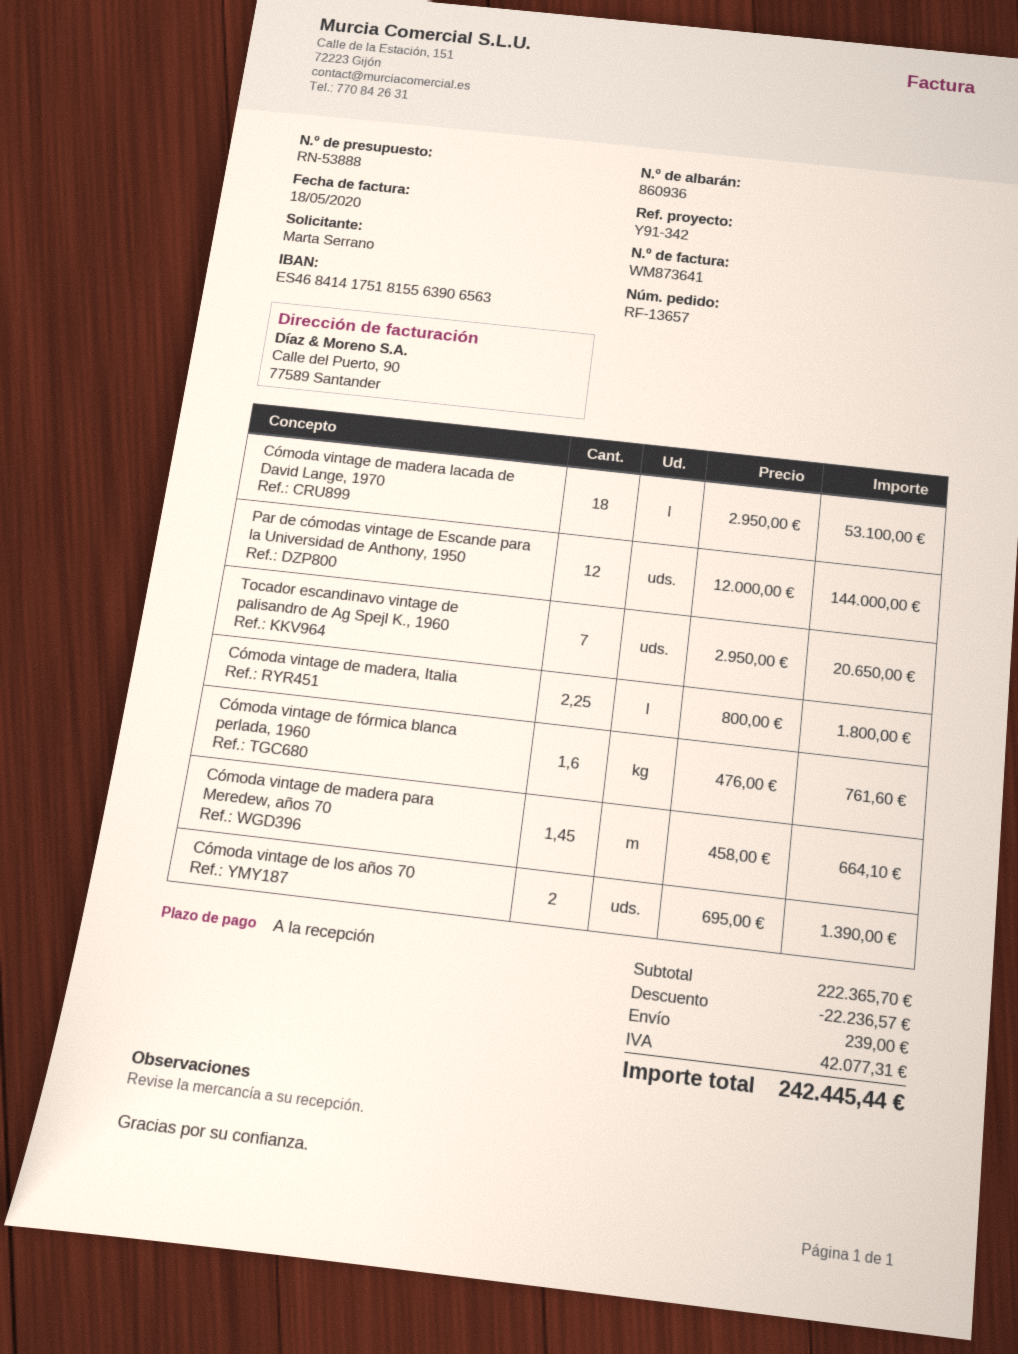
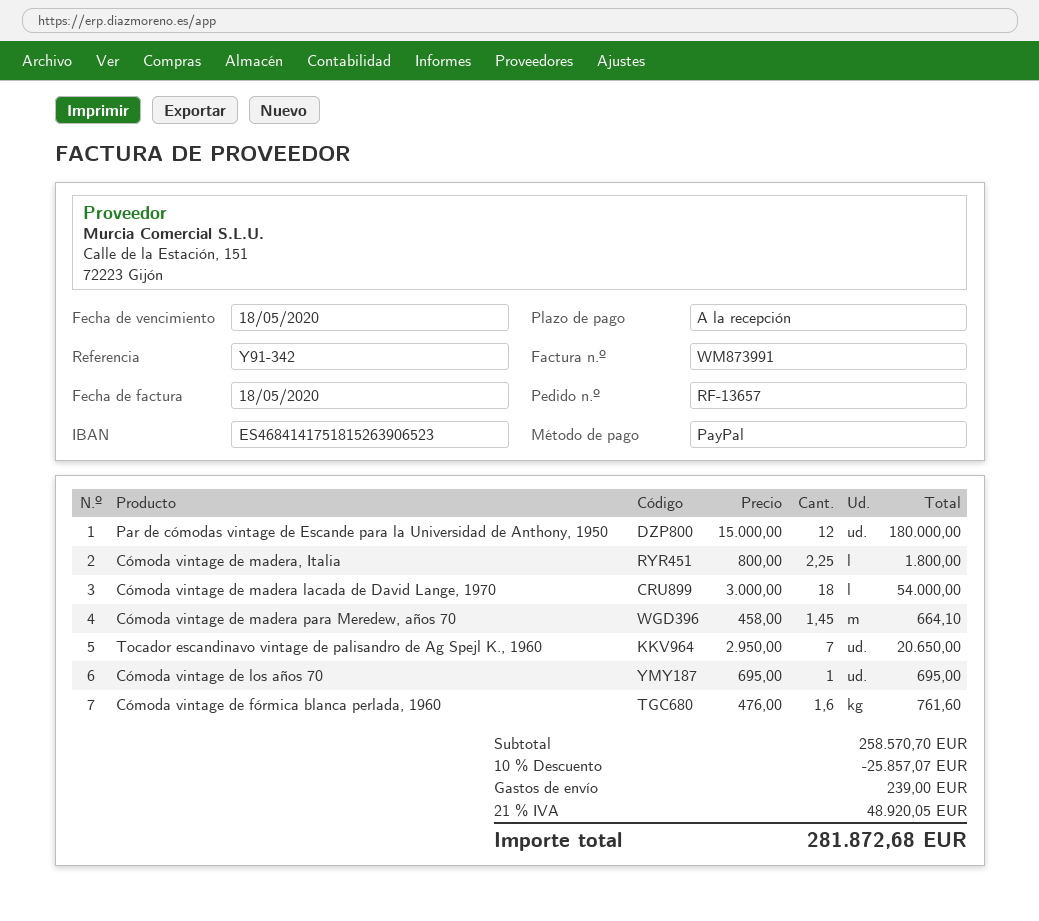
invoice number: WM873641 -> WM873991
bank account: ES4684141751815563906563 -> ES4684141751815263906523
Cómoda vintage de madera lacada de David Lange, 1970: 18 x 2950.00 = 53100.00 -> 18 x 3000.00 = 54000.00
Par de cómodas vintage de Escande para la Universidad de Anthony, 1950: 12 x 12000.00 = 144000.00 -> 12 x 15000.00 = 180000.00
Cómoda vintage de los años 70: 2 x 695.00 = 1390.00 -> 1 x 695.00 = 695.00
subtotal: 222365.70 -> 258570.70
discount: 22236.57 -> 25857.07
tax: 42077.31 -> 48920.05
total: 242445.44 -> 281872.68

